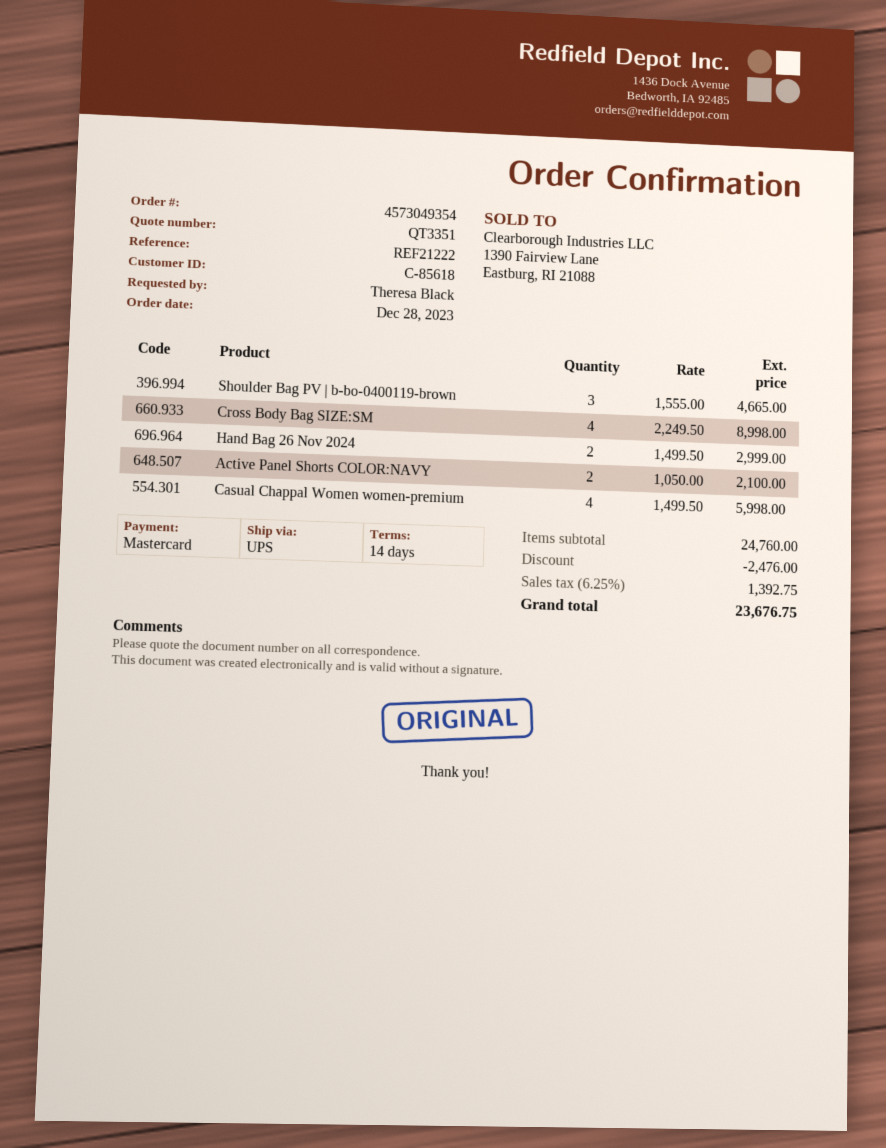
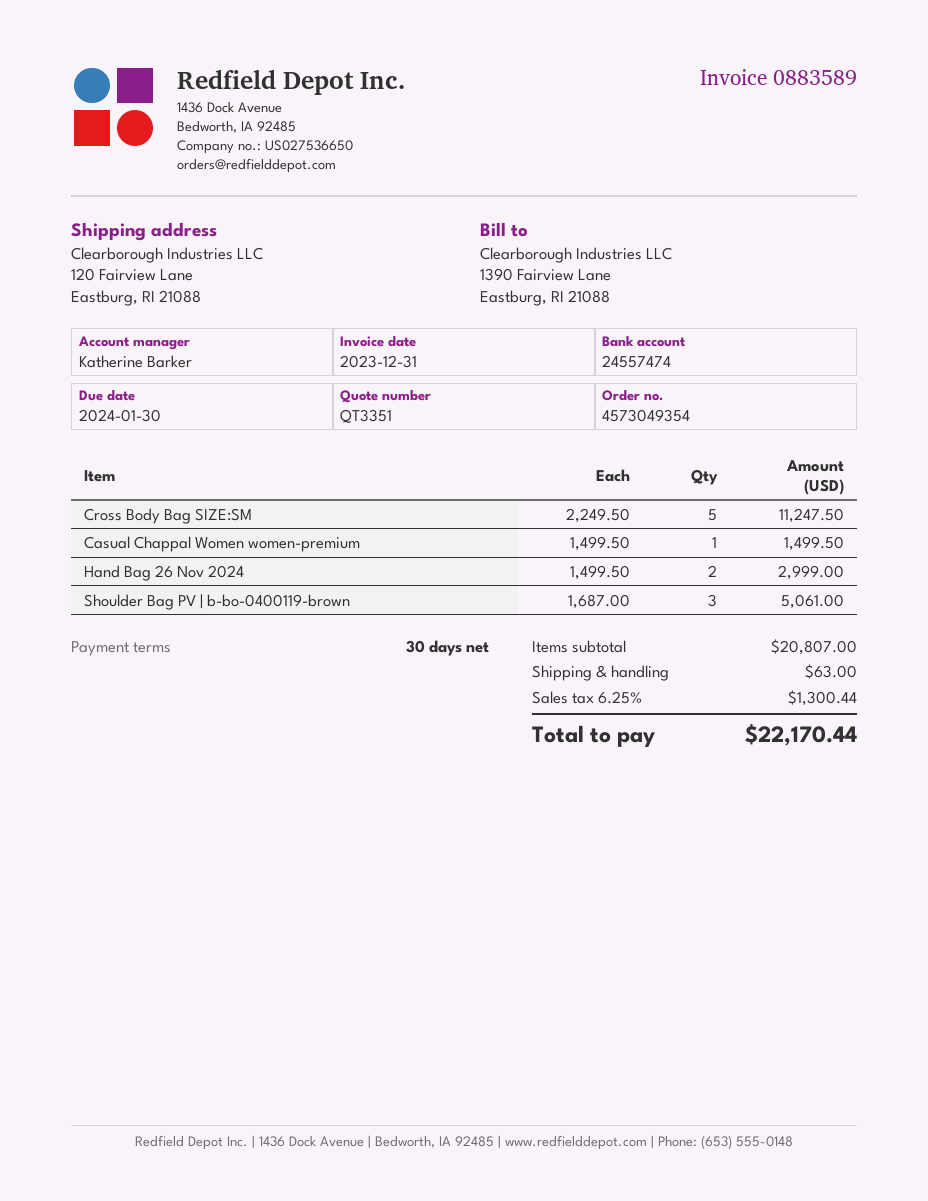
payment terms: 14 days -> 30 days
Shoulder Bag PV | b-bo-0400119-brown: 3 x 1555.00 = 4665.00 -> 3 x 1687.00 = 5061.00
Cross Body Bag SIZE:SM: 4 x 2249.50 = 8998.00 -> 5 x 2249.50 = 11247.50
Active Panel Shorts COLOR:NAVY: 2 x 1050.00 = 2100.00 -> none
Casual Chappal Women women-premium: 4 x 1499.50 = 5998.00 -> 1 x 1499.50 = 1499.50
subtotal: 24760.00 -> 20807.00
discount: 2476.00 -> none
shipping: none -> 63.00
tax: 6.25% = 1392.75 -> 6.25% = 1300.44
total: 23676.75 -> 22170.44

